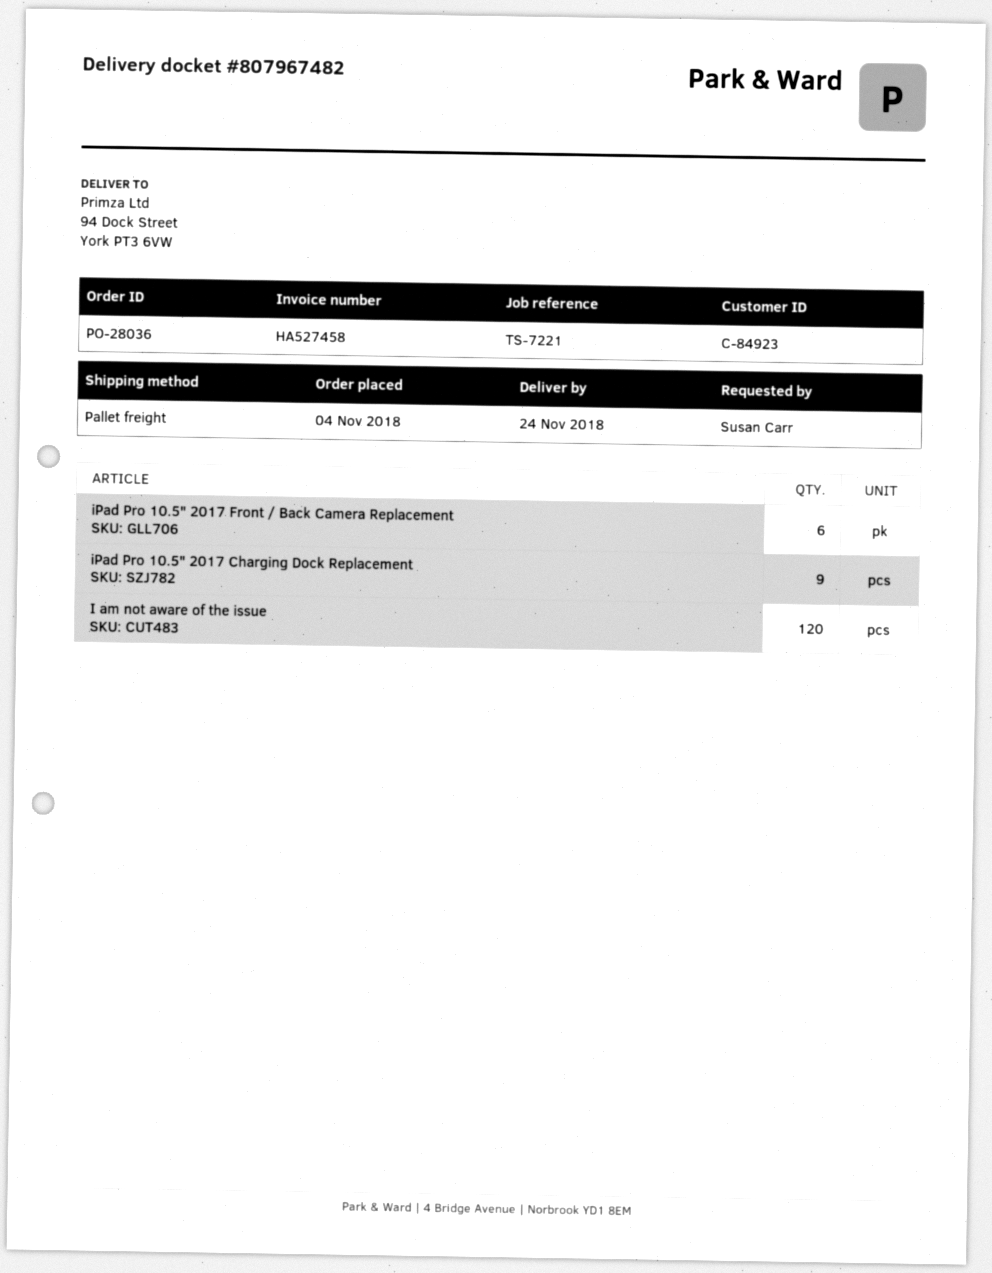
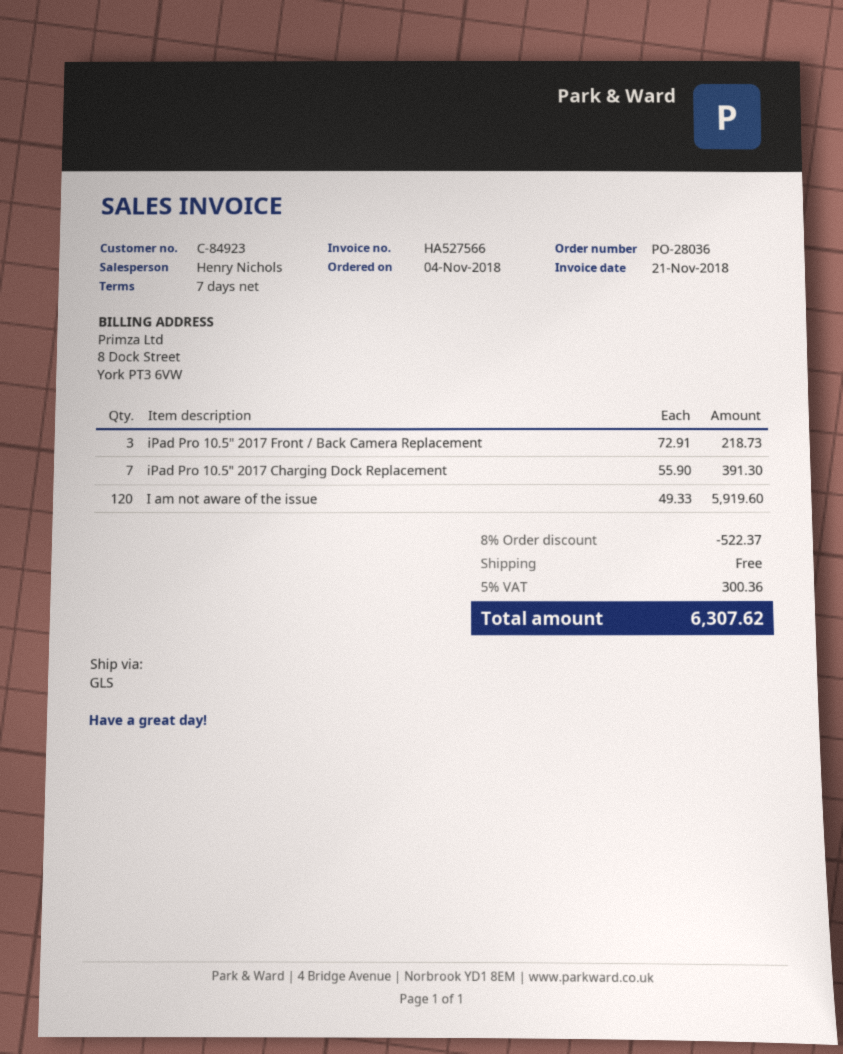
invoice number: HA527458 -> HA527566
shipping method: pallet freight -> GLS
iPad Pro 10.5" 2017 Front / Back Camera Replacement: 6 -> 3
iPad Pro 10.5" 2017 Charging Dock Replacement: 9 -> 7

